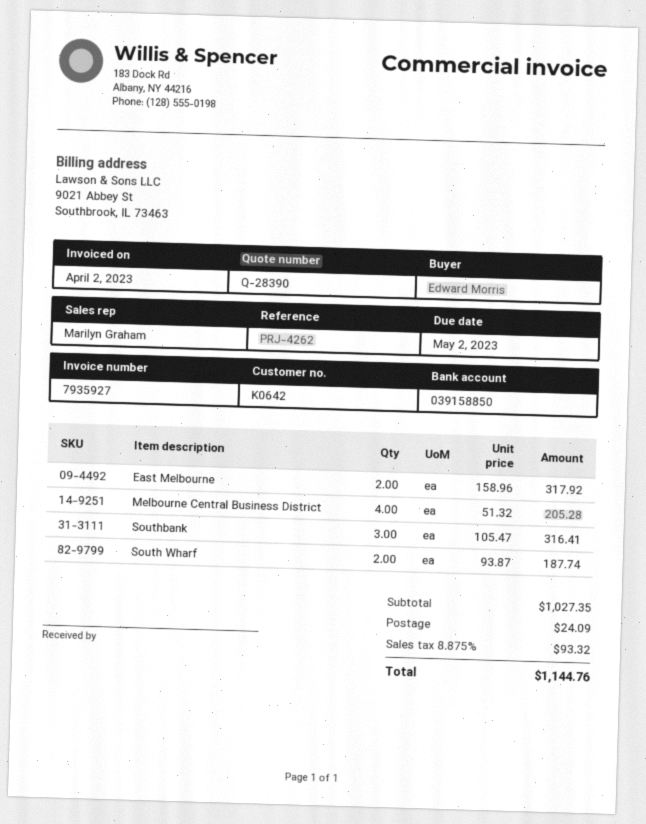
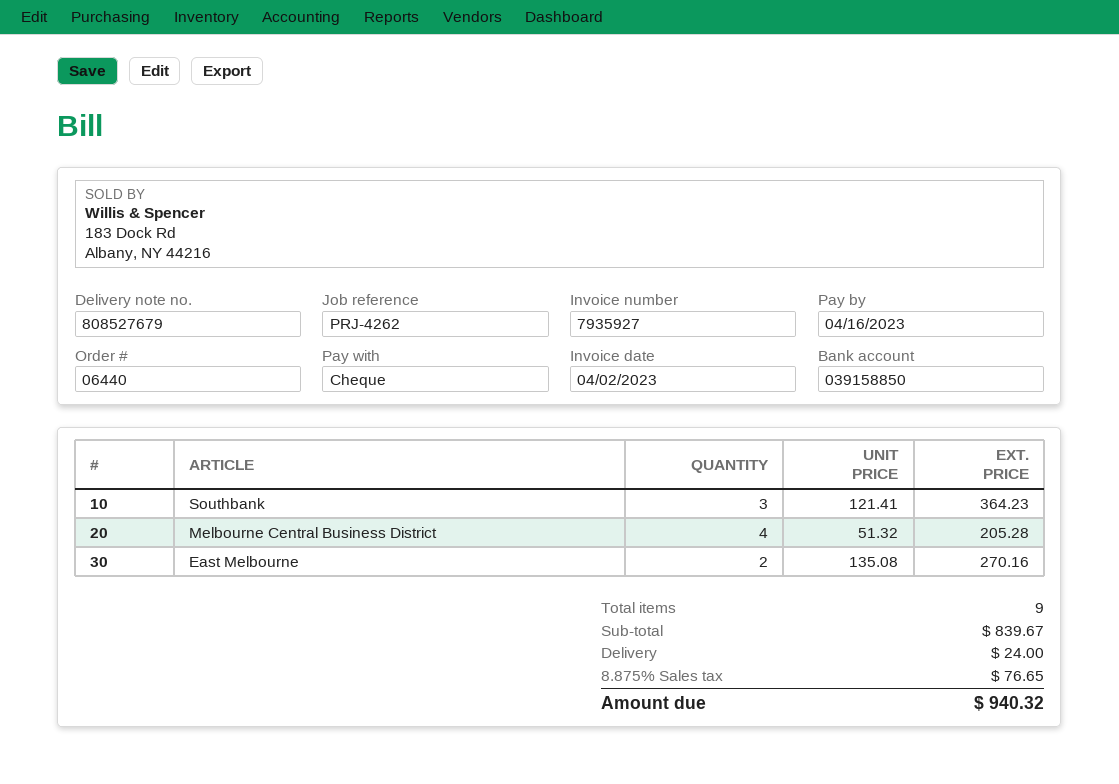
due date: 2023-05-02 -> 2023-04-16
East Melbourne: 2 x 158.96 = 317.92 -> 2 x 135.08 = 270.16
Southbank: 3 x 105.47 = 316.41 -> 3 x 121.41 = 364.23
South Wharf: 2 x 93.87 = 187.74 -> none
subtotal: 1027.35 -> 839.67
shipping: 24.09 -> 24.00
tax: 8.875% = 93.32 -> 8.875% = 76.65
total: 1144.76 -> 940.32

